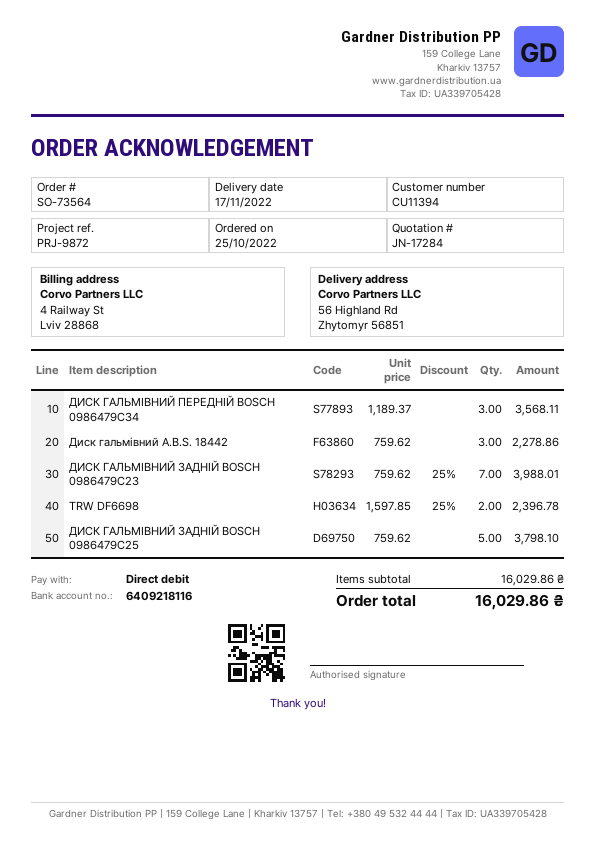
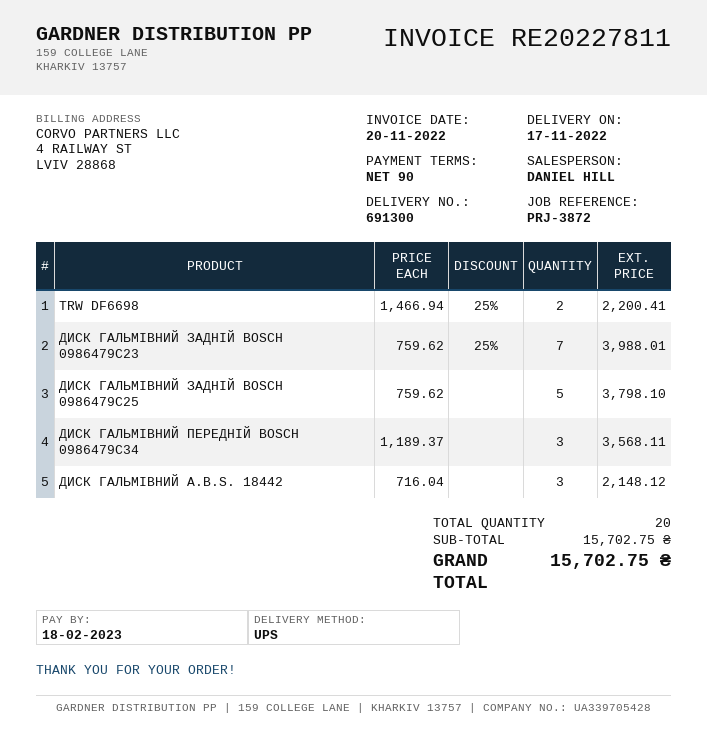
reference: PRJ-9872 -> PRJ-3872
Диск гальмівний A.B.S. 18442: 3 x 759.62 = 2278.86 -> 3 x 716.04 = 2148.12
TRW DF6698: 2 x 1597.85 - 25% = 2396.78 -> 2 x 1466.94 - 25% = 2200.41
subtotal: 16029.86 -> 15702.75
total: 16029.86 -> 15702.75

